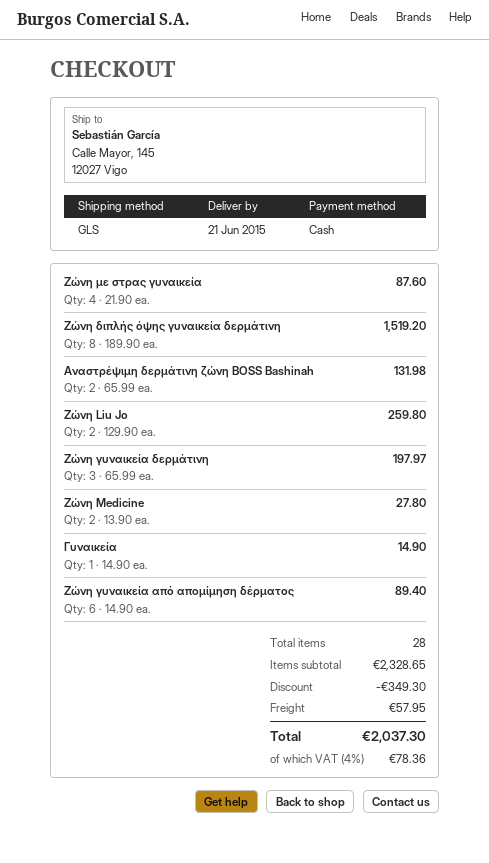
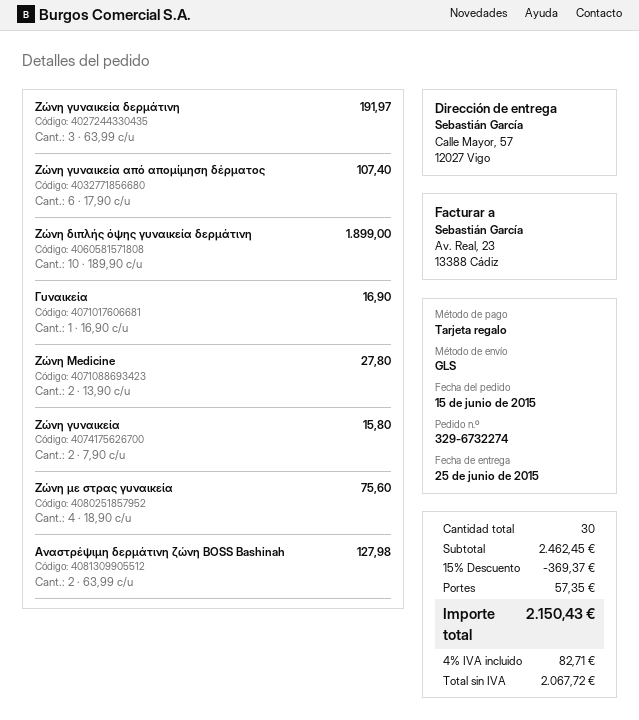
delivery date: 2015-06-21 -> 2015-06-25
payment method: cash -> gift card
ship to: Calle Mayor, 145, 12027 Vigo -> Calle Mayor, 57, 12027 Vigo
Ζώνη με στρας γυναικεία: 4 x 21.90 = 87.60 -> 4 x 18.90 = 75.60
Ζώνη διπλής όψης γυναικεία δερμάτινη: 8 x 189.90 = 1519.20 -> 10 x 189.90 = 1899.00
Αναστρέψιμη δερμάτινη ζώνη BOSS Bashinah: 2 x 65.99 = 131.98 -> 2 x 63.99 = 127.98
Ζώνη Liu Jo: 2 x 129.90 = 259.80 -> none
Ζώνη γυναικεία δερμάτινη: 3 x 65.99 = 197.97 -> 3 x 63.99 = 191.97
Γυναικεία: 1 x 14.90 = 14.90 -> 1 x 16.90 = 16.90
Ζώνη γυναικεία από απομίμηση δέρματος: 6 x 14.90 = 89.40 -> 6 x 17.90 = 107.40
Ζώνη γυναικεία: none -> 2 x 7.90 = 15.80
total quantity: 28 -> 30
subtotal: 2328.65 -> 2462.45
discount: 349.30 -> 369.37
shipping: 57.95 -> 57.35
tax: 4% = 78.36 -> 4% = 82.71
total: 2037.30 -> 2150.43

